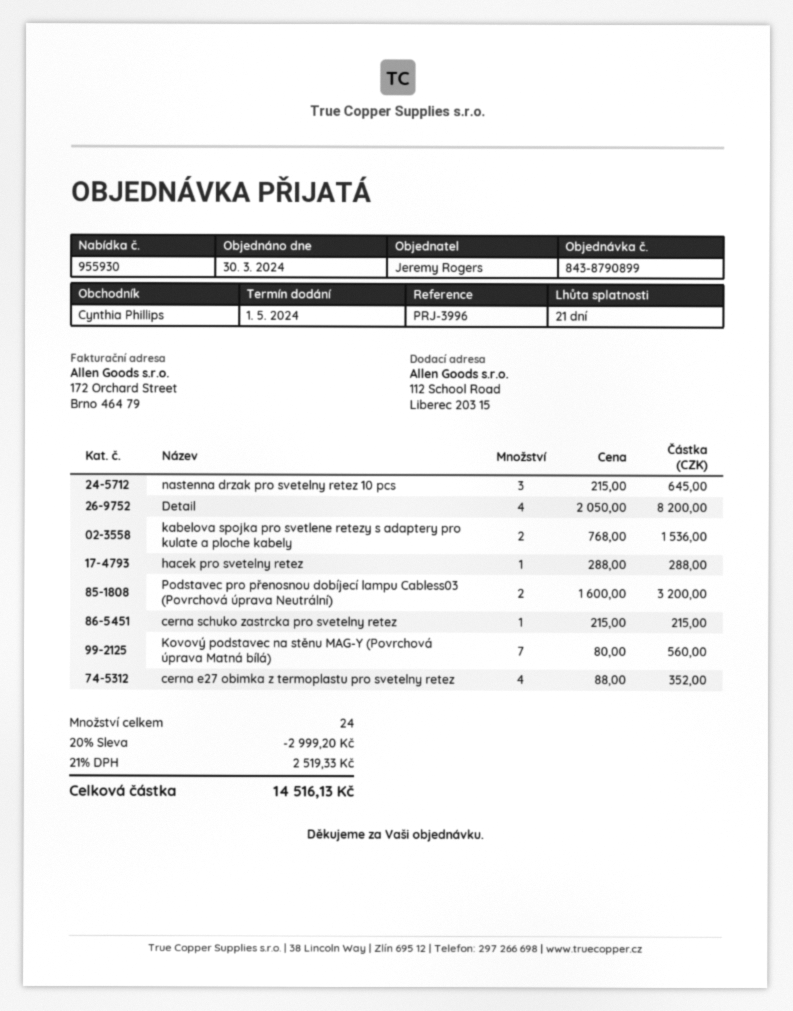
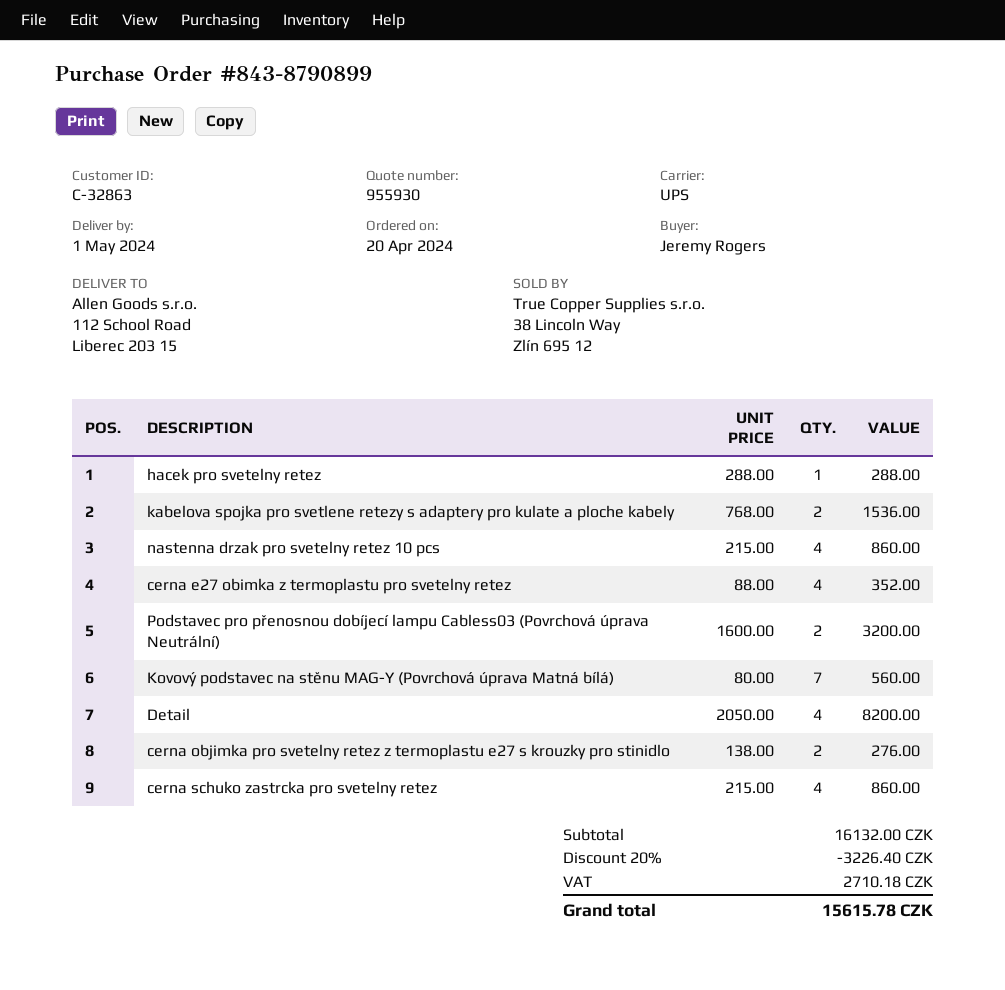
order date: 2024-03-30 -> 2024-04-20
nastenna drzak pro svetelny retez 10 pcs: 3 x 215.00 = 645.00 -> 4 x 215.00 = 860.00
cerna schuko zastrcka pro svetelny retez: 1 x 215.00 = 215.00 -> 4 x 215.00 = 860.00
cerna objimka pro svetelny retez z termoplastu e27 s krouzky pro stinidlo: none -> 2 x 138.00 = 276.00
discount: 20% = 2999.20 -> 20% = 3226.40
tax: 2519.33 -> 2710.18
total: 14516.13 -> 15615.78

